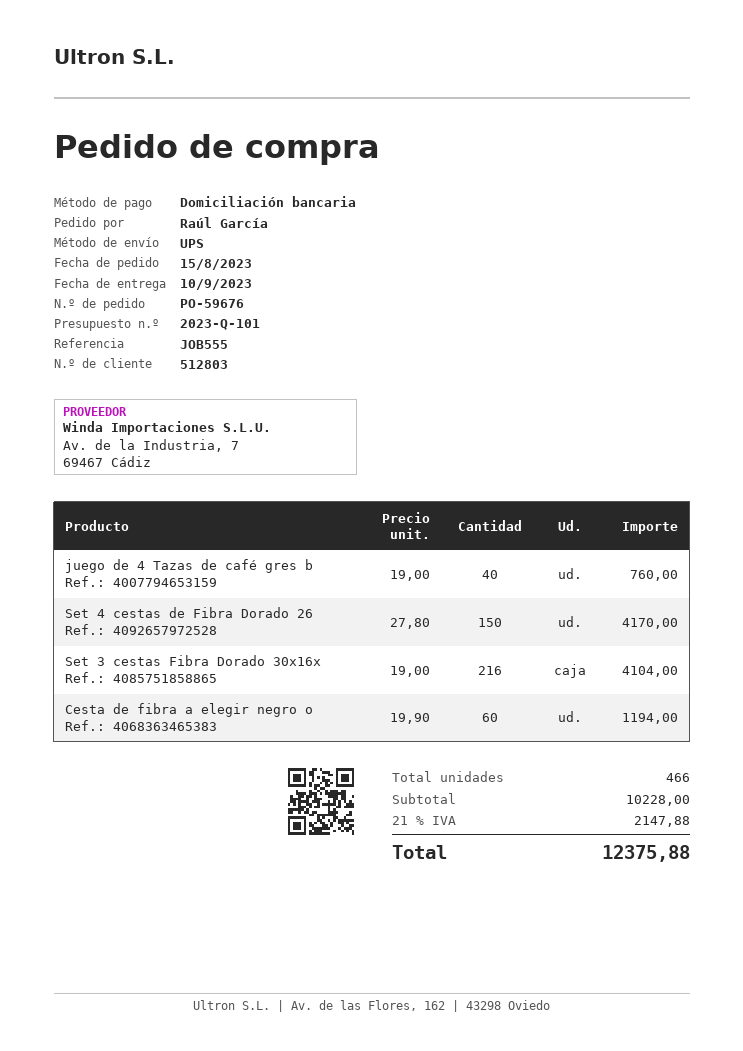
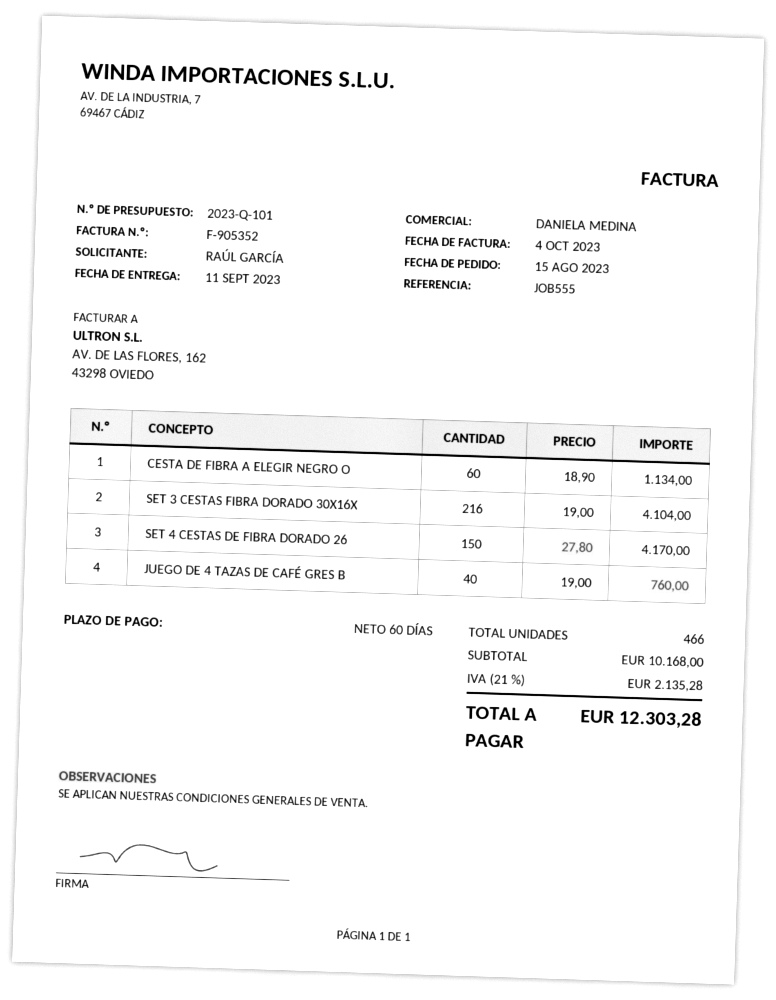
delivery date: 2023-09-10 -> 2023-09-11
Cesta de fibra a elegir negro o: 60 x 19.90 = 1194.00 -> 60 x 18.90 = 1134.00
subtotal: 10228.00 -> 10168.00
tax: 21% = 2147.88 -> 21% = 2135.28
total: 12375.88 -> 12303.28

